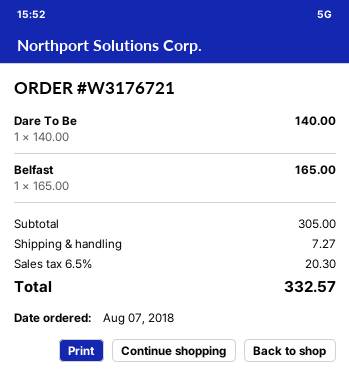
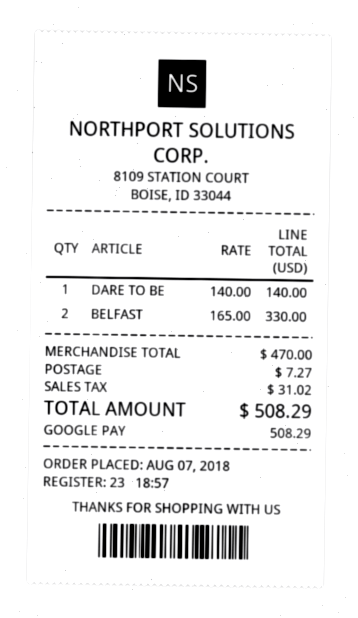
Belfast: 1 x 165.00 = 165.00 -> 2 x 165.00 = 330.00
subtotal: 305.00 -> 470.00
tax: 20.30 -> 31.02
total: 332.57 -> 508.29

